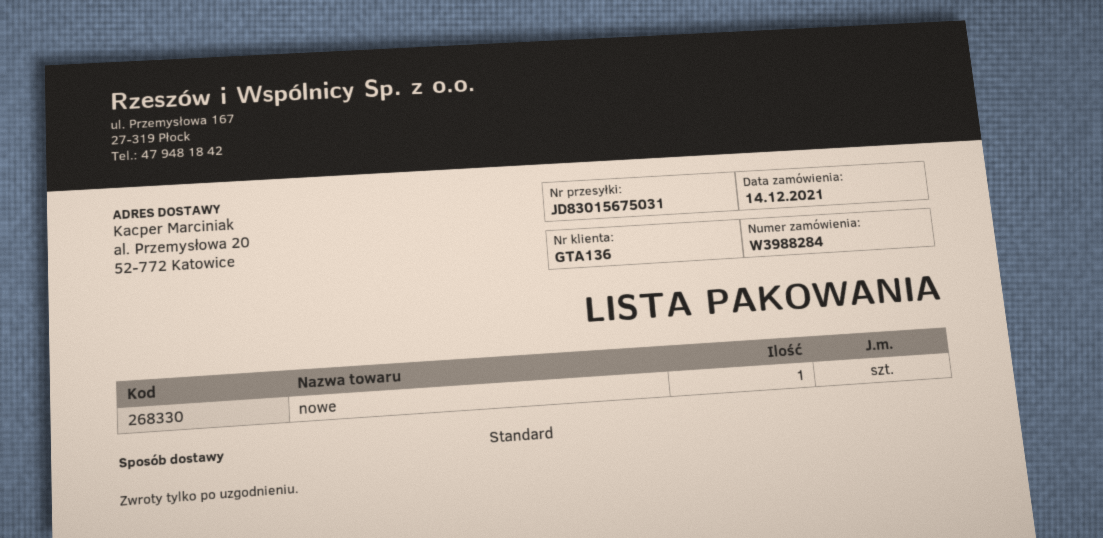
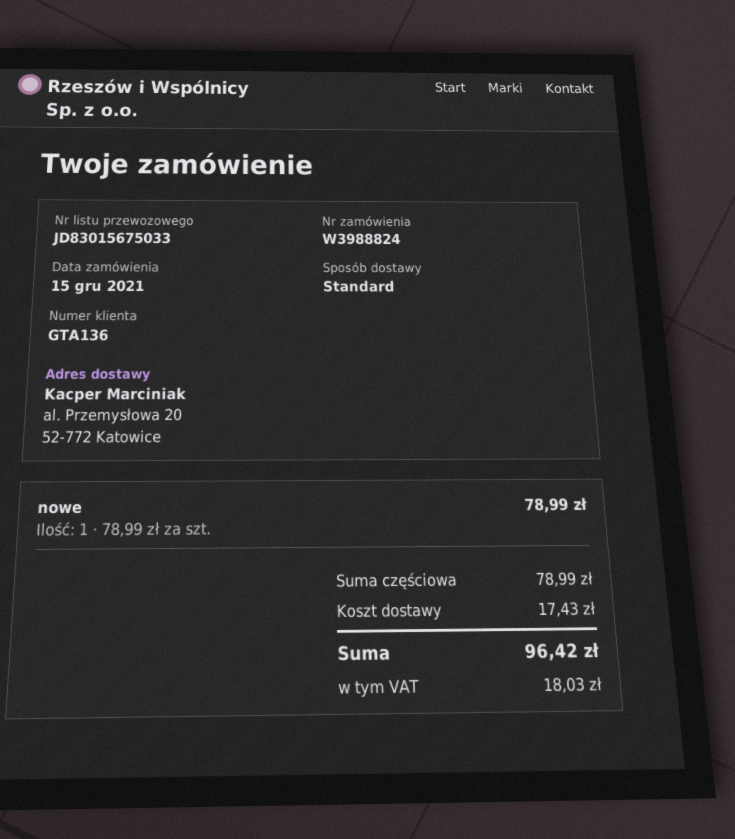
order number: W3988284 -> W3988824
order date: 2021-12-14 -> 2021-12-15
tracking number: JD83015675031 -> JD83015675033

